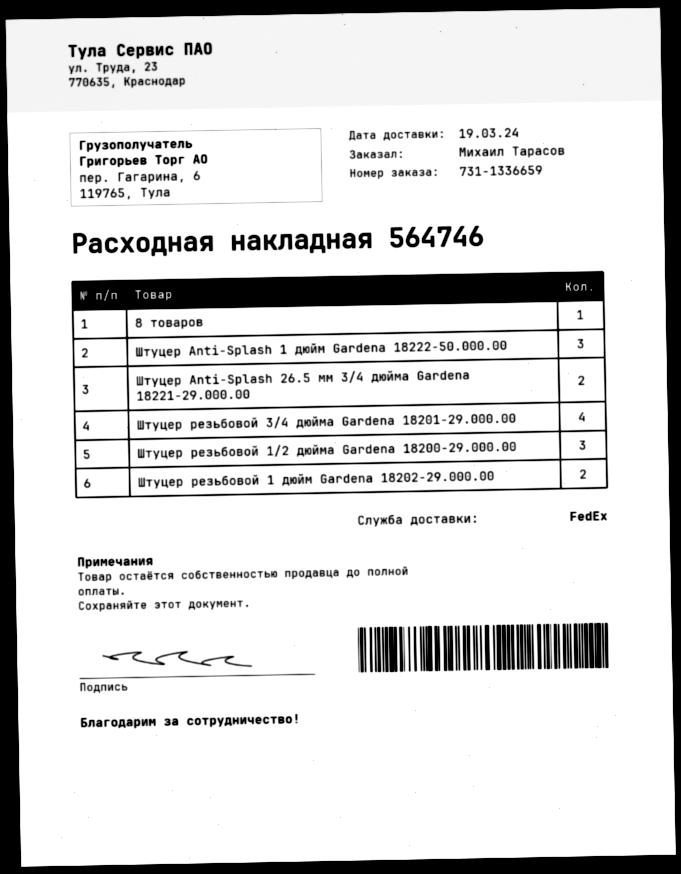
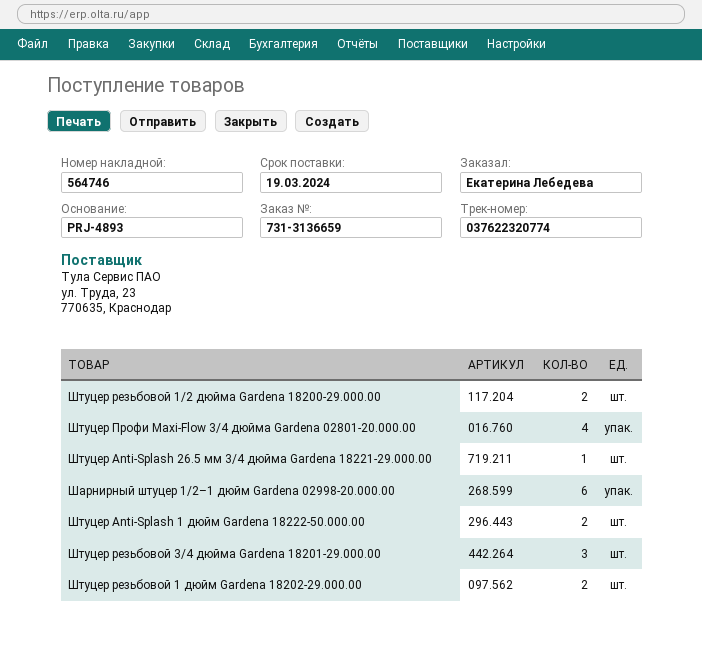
order number: 731-1336659 -> 731-3136659
ordered by: Михаил Тарасов -> Екатерина Лебедева
8 товаров: 1 -> none
Штуцер Anti-Splash 1 дюйм Gardena 18222-50.000.00: 3 -> 2
Штуцер Anti-Splash 26.5 мм 3/4 дюйма Gardena 18221-29.000.00: 2 -> 1
Штуцер резьбовой 3/4 дюйма Gardena 18201-29.000.00: 4 -> 3
Штуцер резьбовой 1/2 дюйма Gardena 18200-29.000.00: 3 -> 2
Штуцер Профи Maxi-Flow 3/4 дюйма Gardena 02801-20.000.00: none -> 4
Шарнирный штуцер 1/2–1 дюйм Gardena 02998-20.000.00: none -> 6

